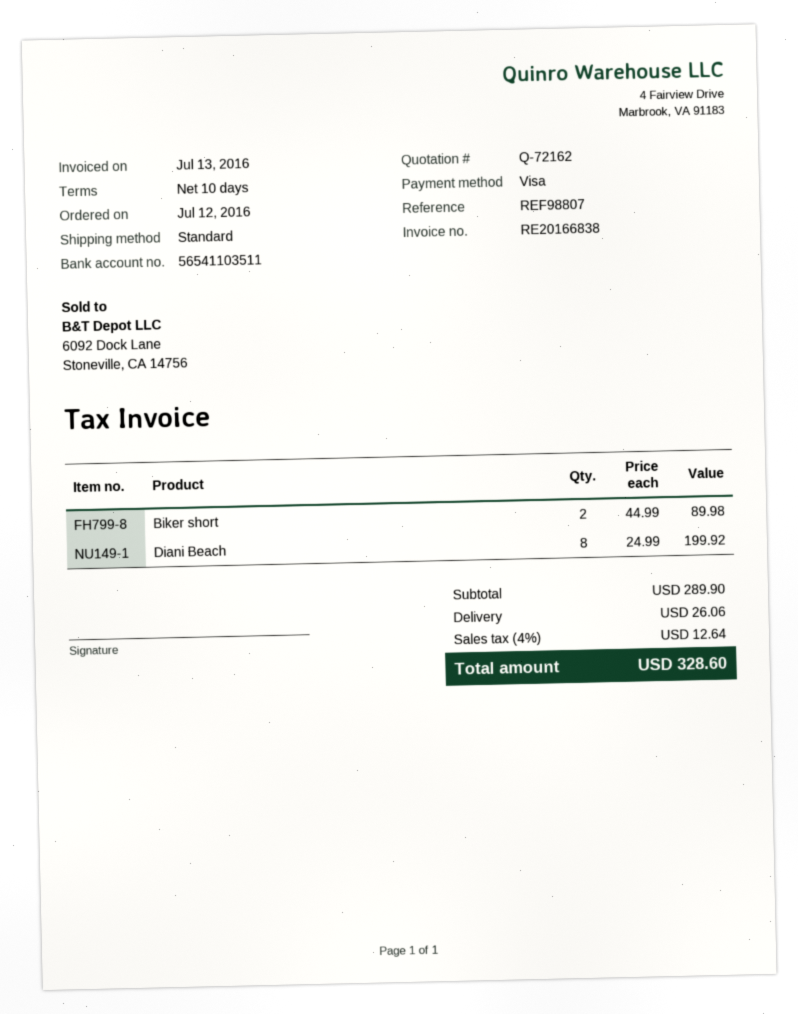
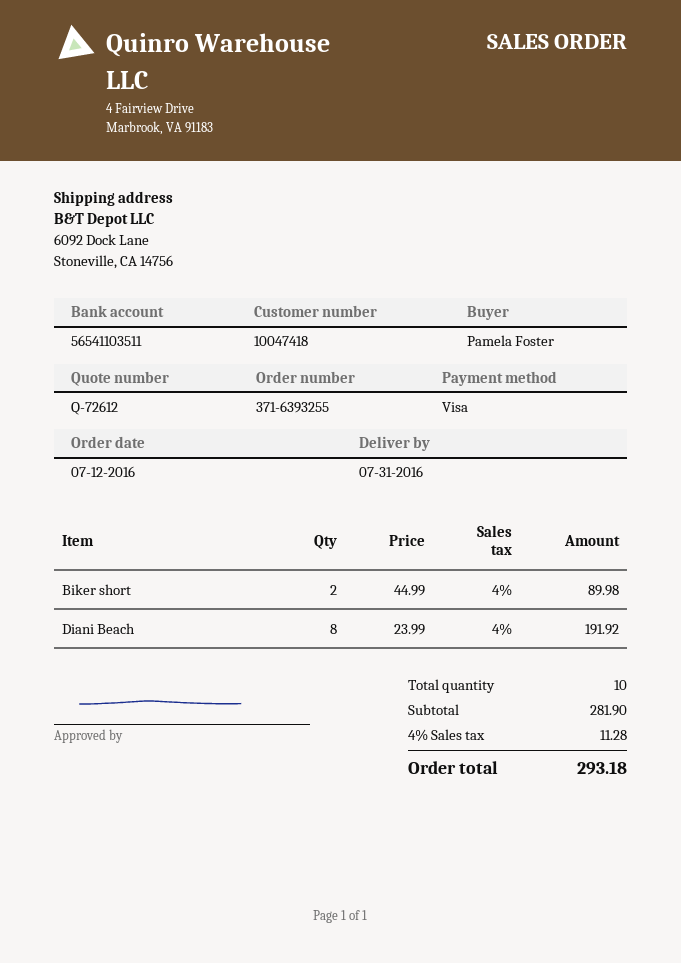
quote number: Q-72162 -> Q-72612
Diani Beach: 8 x 24.99 = 199.92 -> 8 x 23.99 = 191.92
subtotal: 289.90 -> 281.90
shipping: 26.06 -> none
tax: 4% = 12.64 -> 4% = 11.28
total: 328.60 -> 293.18

